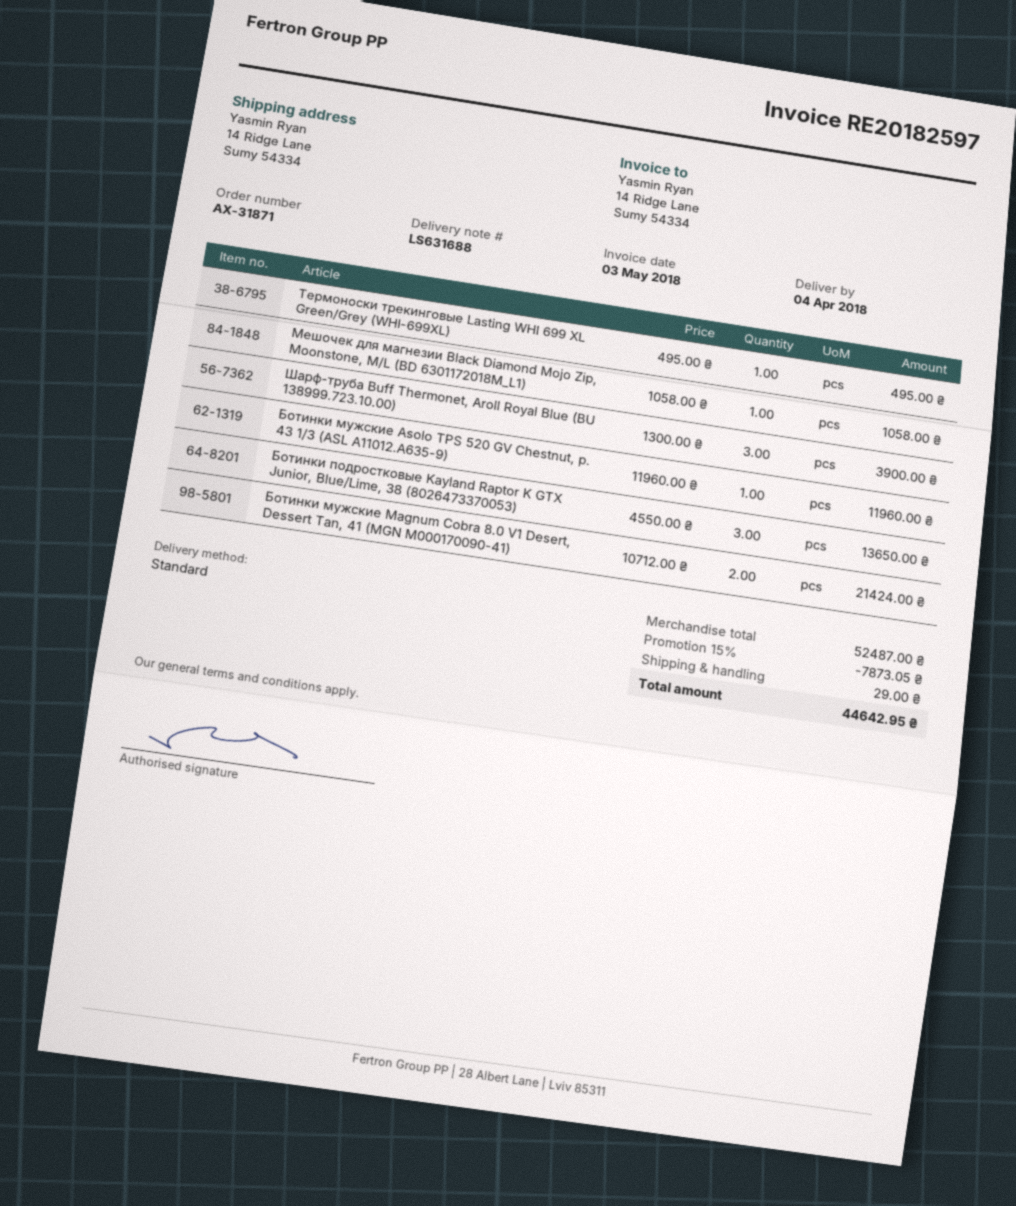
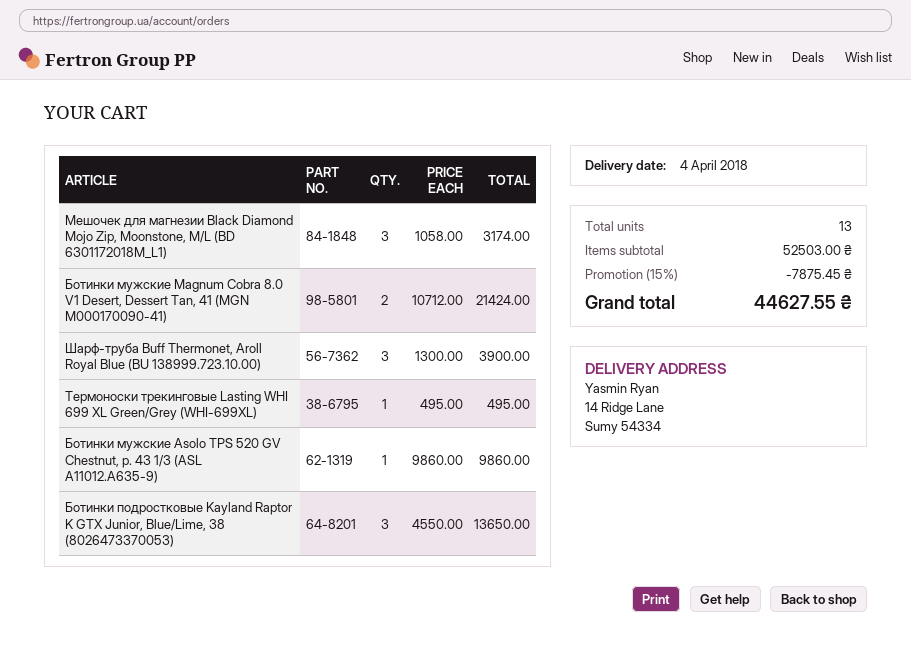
Мешочек для магнезии Black Diamond Mojo Zip, Moonstone, M/L (BD 6301172018M_L1): 1 x 1058.00 = 1058.00 -> 3 x 1058.00 = 3174.00
Ботинки мужские Asolo TPS 520 GV Chestnut, р. 43 1/3 (ASL A11012.A635-9): 1 x 11960.00 = 11960.00 -> 1 x 9860.00 = 9860.00
subtotal: 52487.00 -> 52503.00
discount: 15% = 7873.05 -> 15% = 7875.45
shipping: 29.00 -> none
total: 44642.95 -> 44627.55

